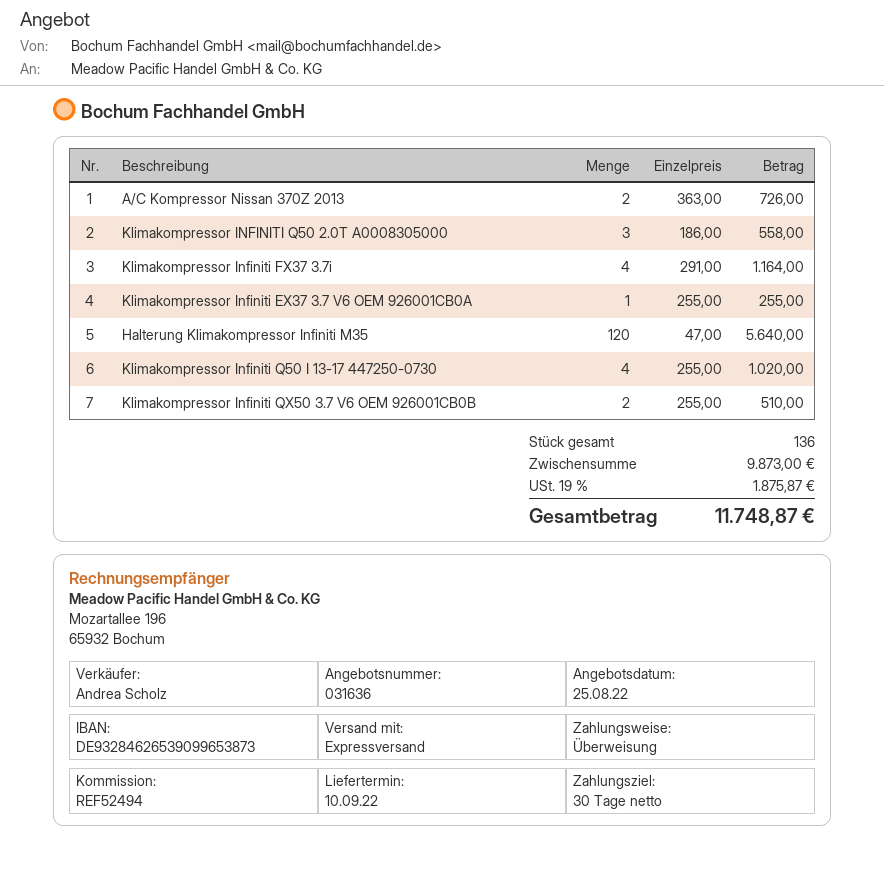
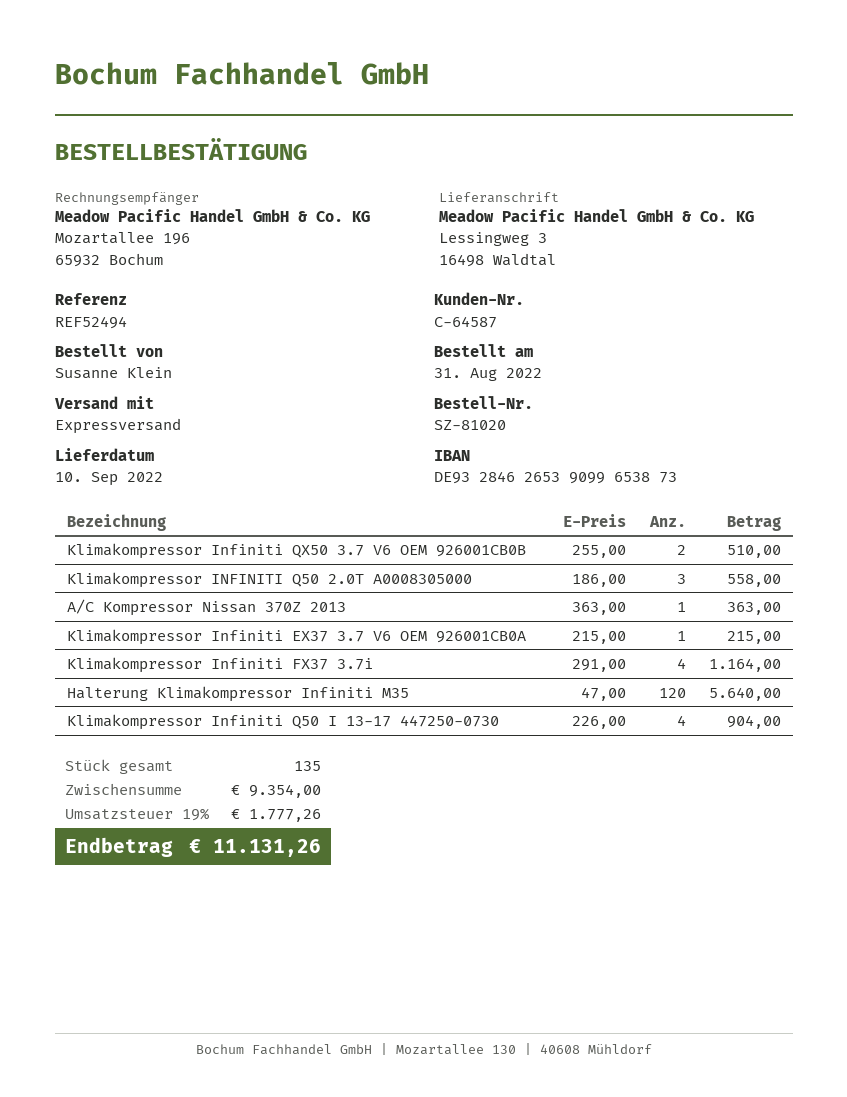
A/C Kompressor Nissan 370Z 2013: 2 x 363.00 = 726.00 -> 1 x 363.00 = 363.00
Klimakompressor Infiniti EX37 3.7 V6 OEM 926001CB0A: 1 x 255.00 = 255.00 -> 1 x 215.00 = 215.00
Klimakompressor Infiniti Q50 I 13-17 447250-0730: 4 x 255.00 = 1020.00 -> 4 x 226.00 = 904.00
total quantity: 136 -> 135
subtotal: 9873.00 -> 9354.00
tax: 19% = 1875.87 -> 19% = 1777.26
total: 11748.87 -> 11131.26

